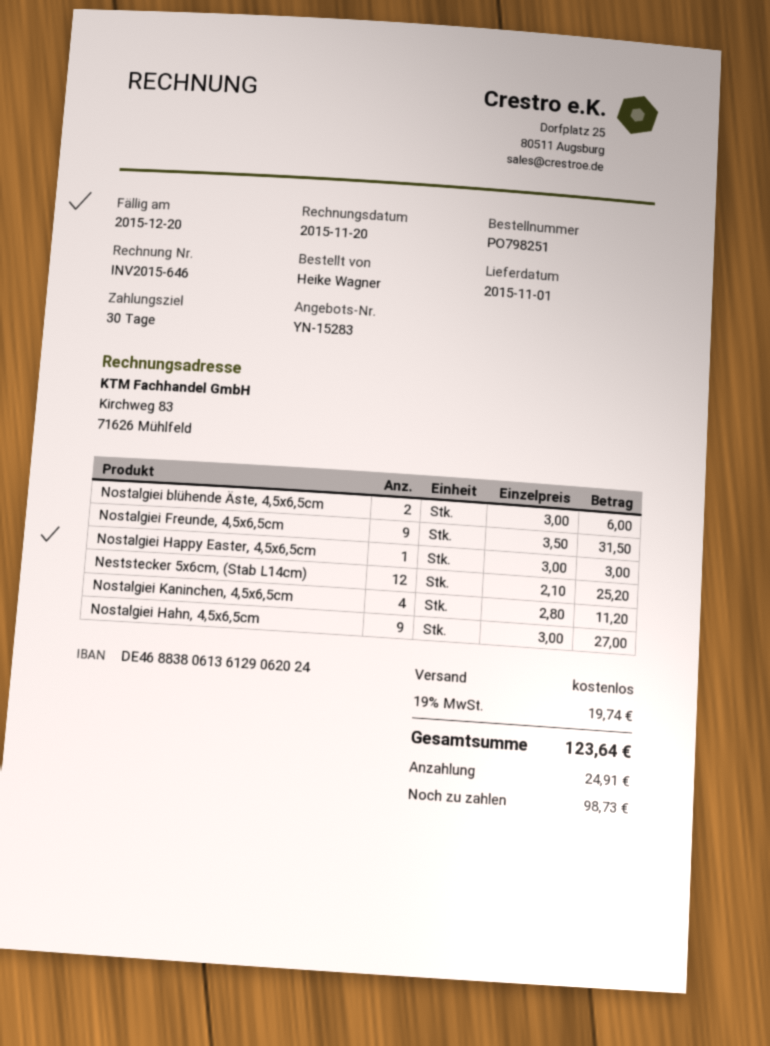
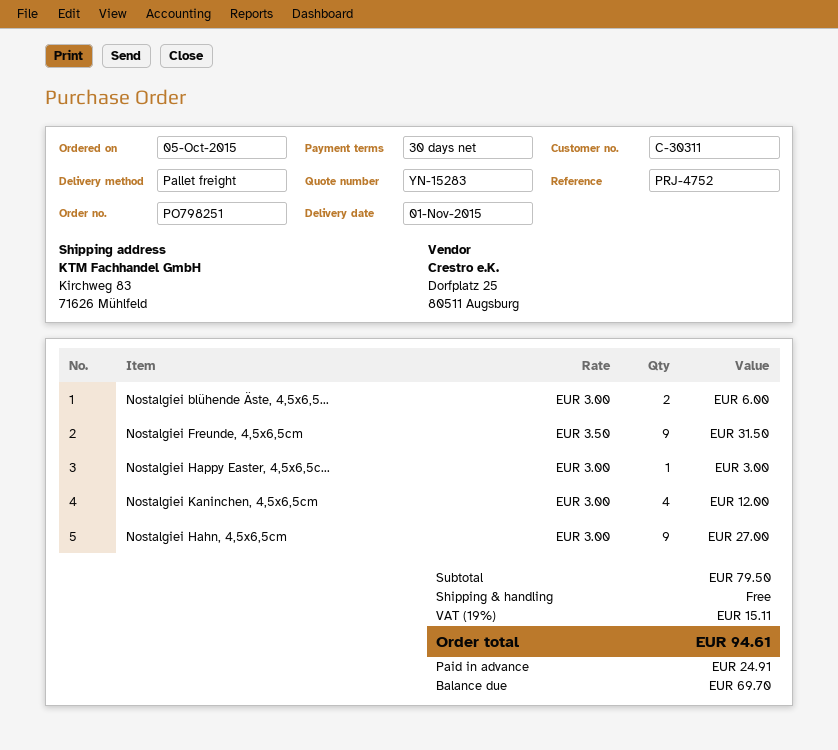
Neststecker 5x6cm, (Stab L14cm): 12 x 2.10 = 25.20 -> none
Nostalgiei Kaninchen, 4,5x6,5cm: 4 x 2.80 = 11.20 -> 4 x 3.00 = 12.00
tax: 19% = 19.74 -> 19% = 15.11
total: 123.64 -> 94.61
balance: 98.73 -> 69.70

